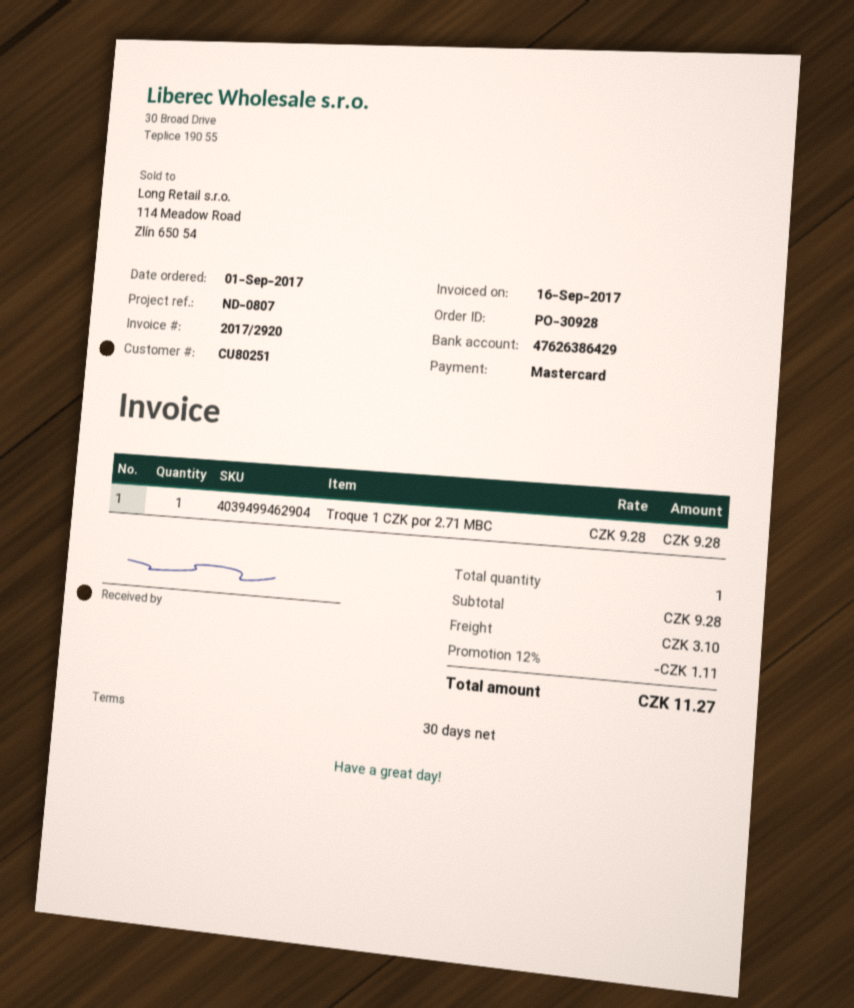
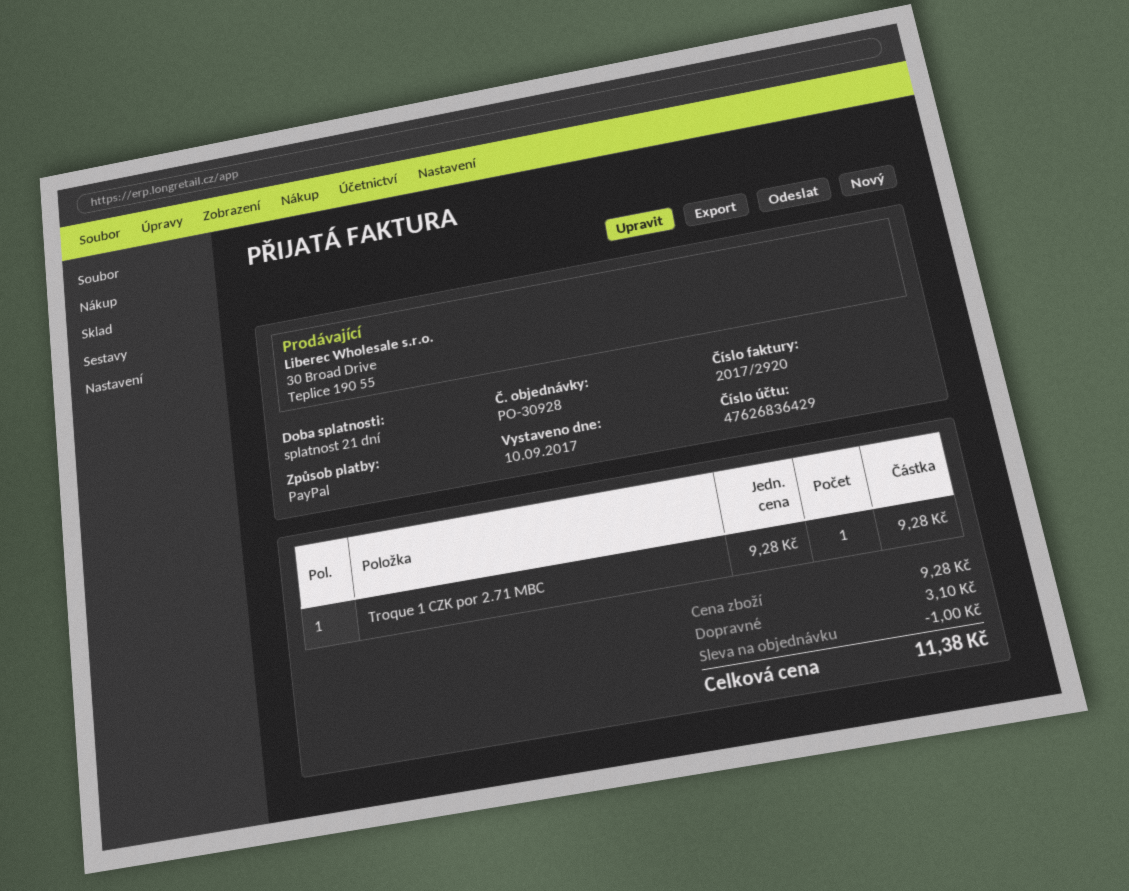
invoice date: 2017-09-16 -> 2017-09-10
payment terms: 30 days -> 21 days
payment method: Mastercard -> PayPal
bank account: 47626386429 -> 47626836429
discount: 1.11 -> 1.00
total: 11.27 -> 11.38

